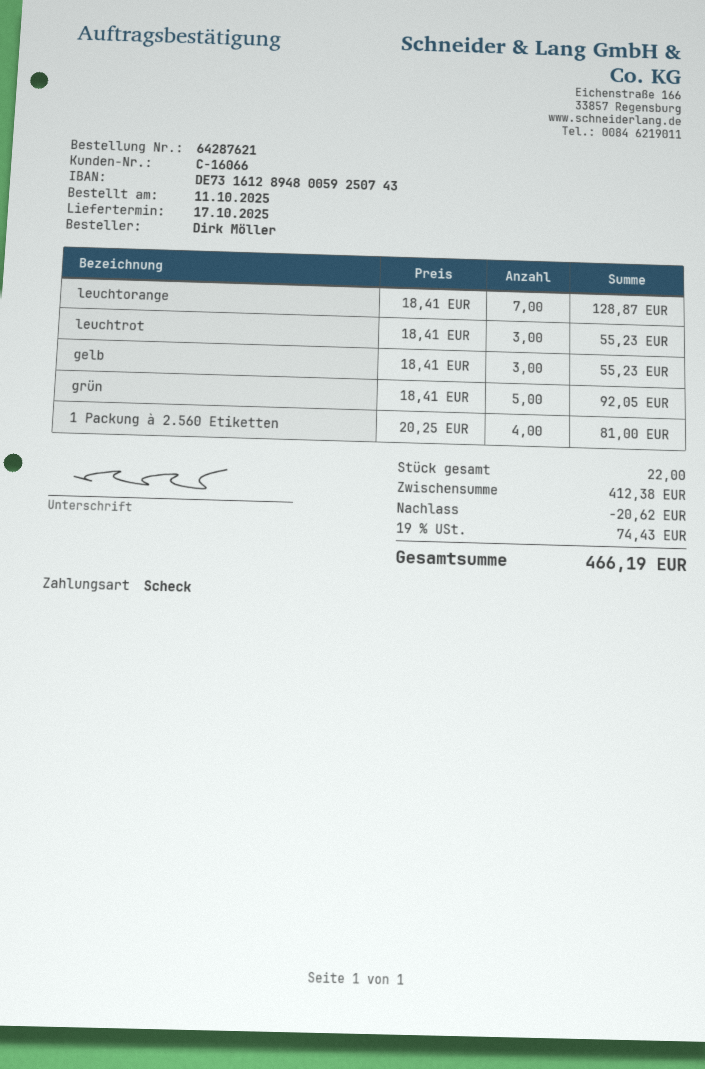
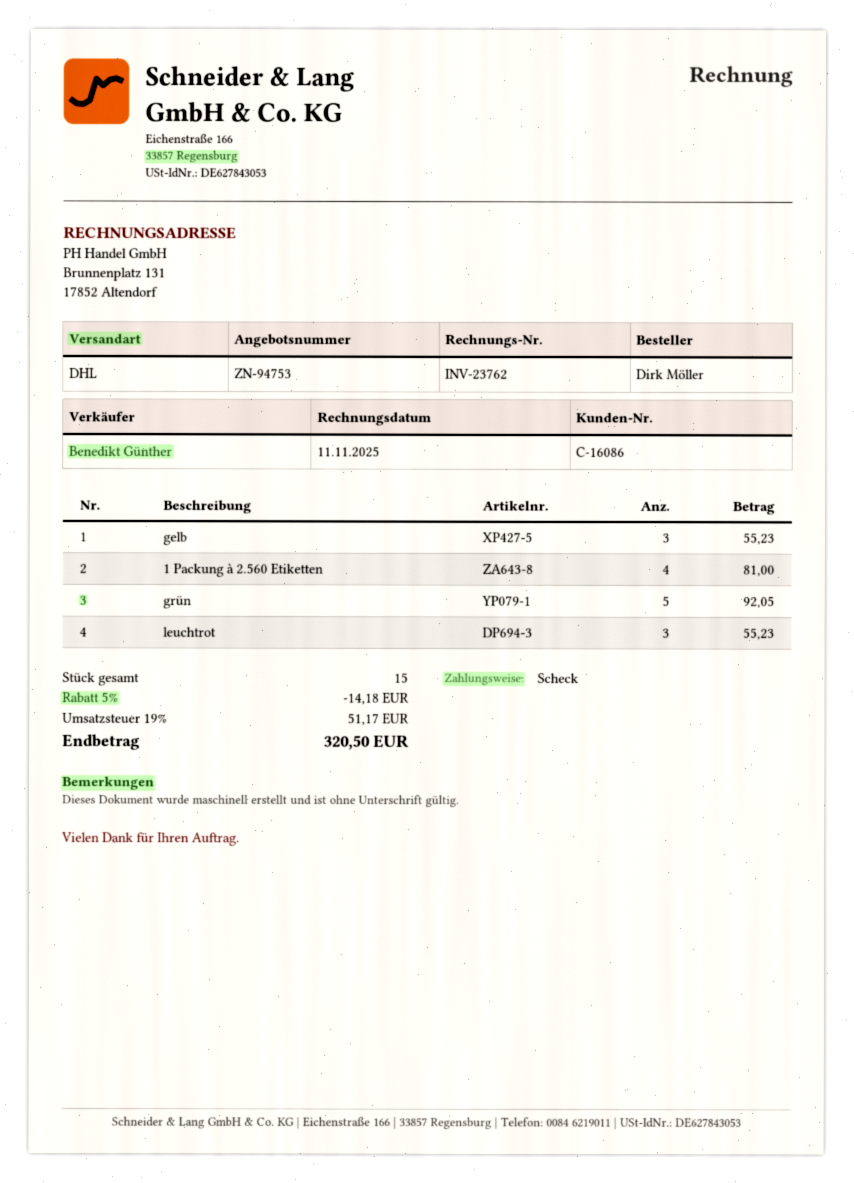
customer number: C-16066 -> C-16086
leuchtorange: 7 for 128.87 -> none
total quantity: 22 -> 15
discount: 20.62 -> 14.18
tax: 19% = 74.43 -> 19% = 51.17
total: 466.19 -> 320.50

